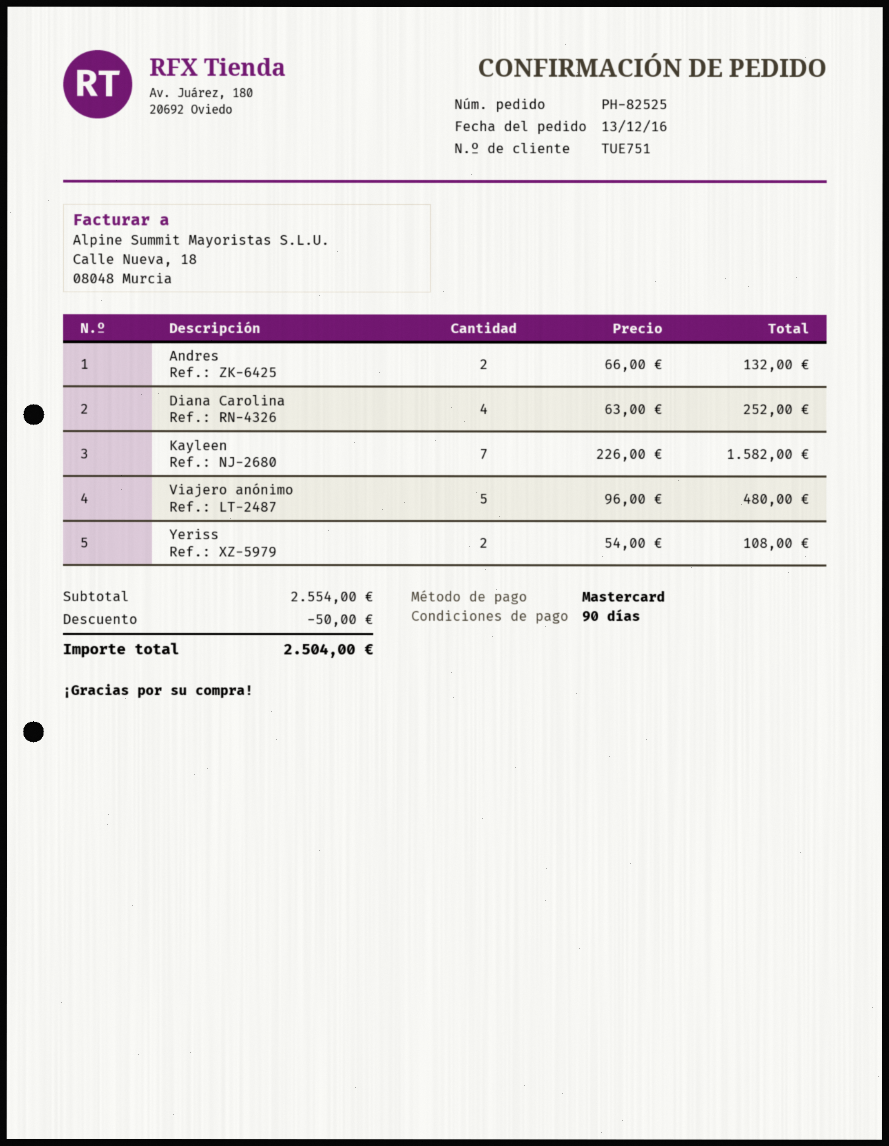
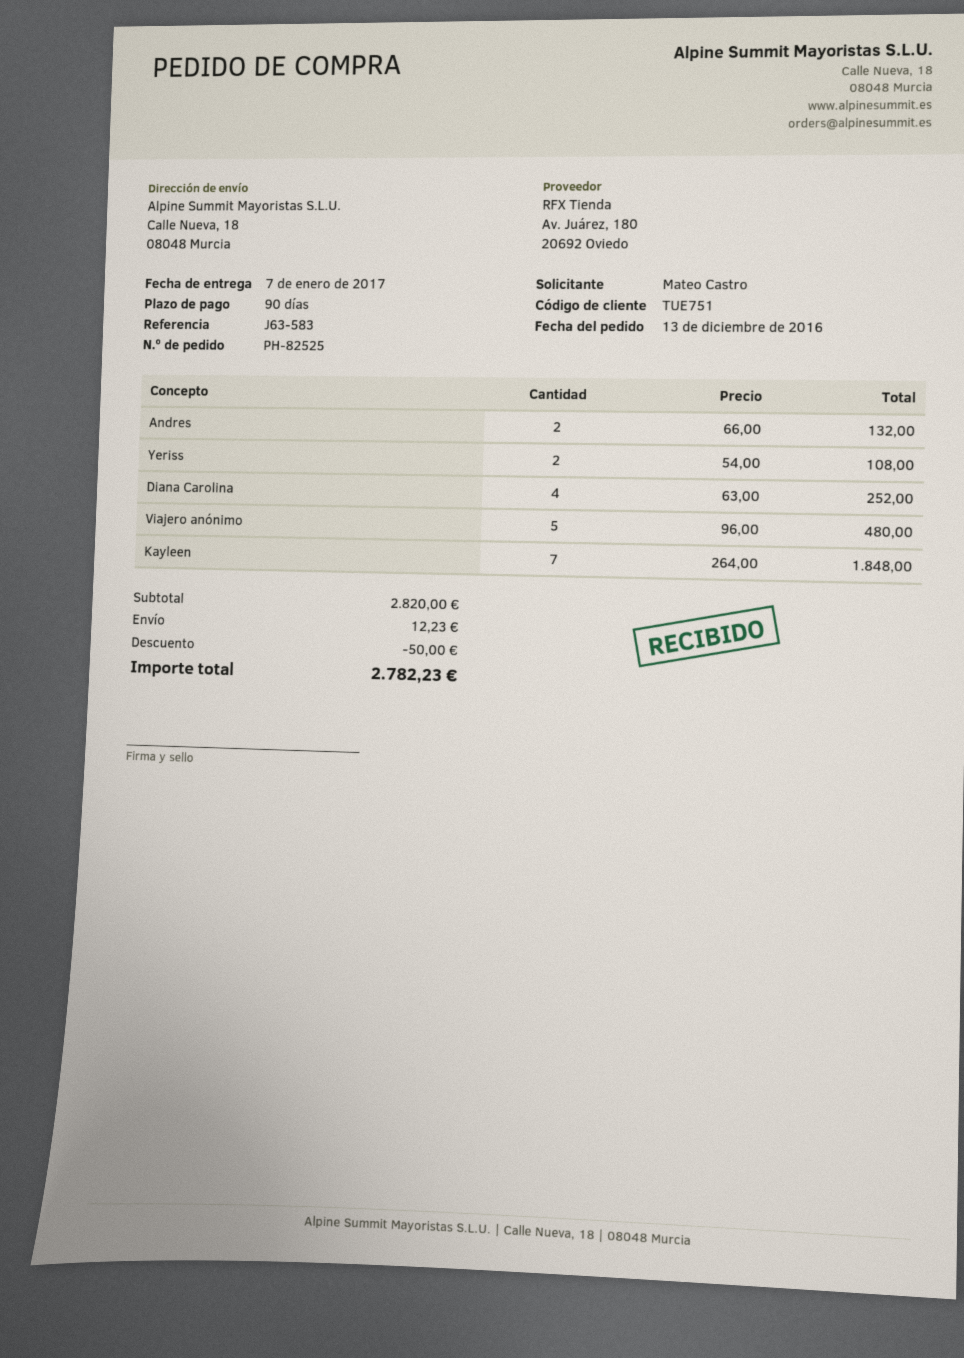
Kayleen: 7 x 226.00 = 1582.00 -> 7 x 264.00 = 1848.00
subtotal: 2554.00 -> 2820.00
shipping: none -> 12.23
total: 2504.00 -> 2782.23

